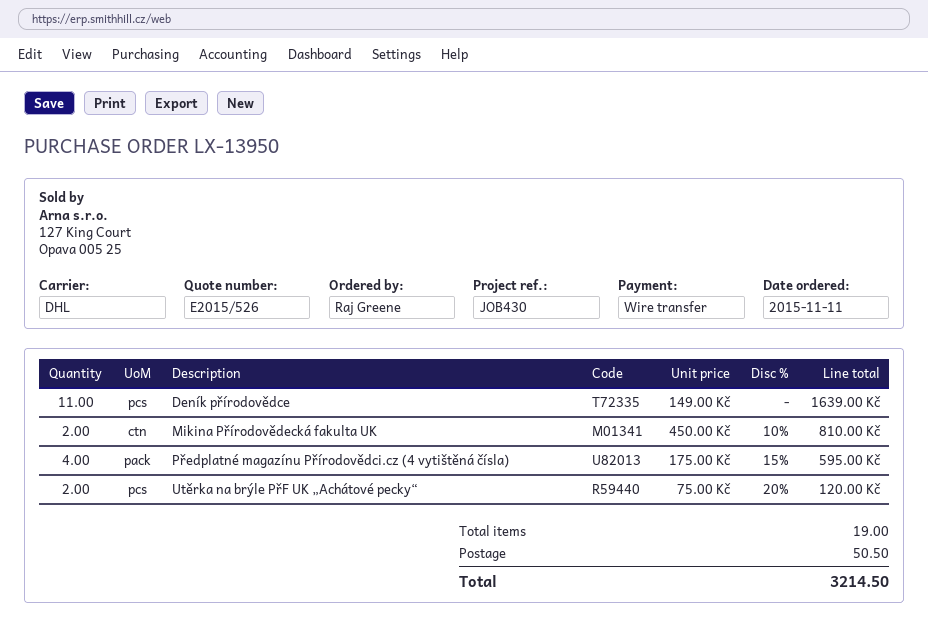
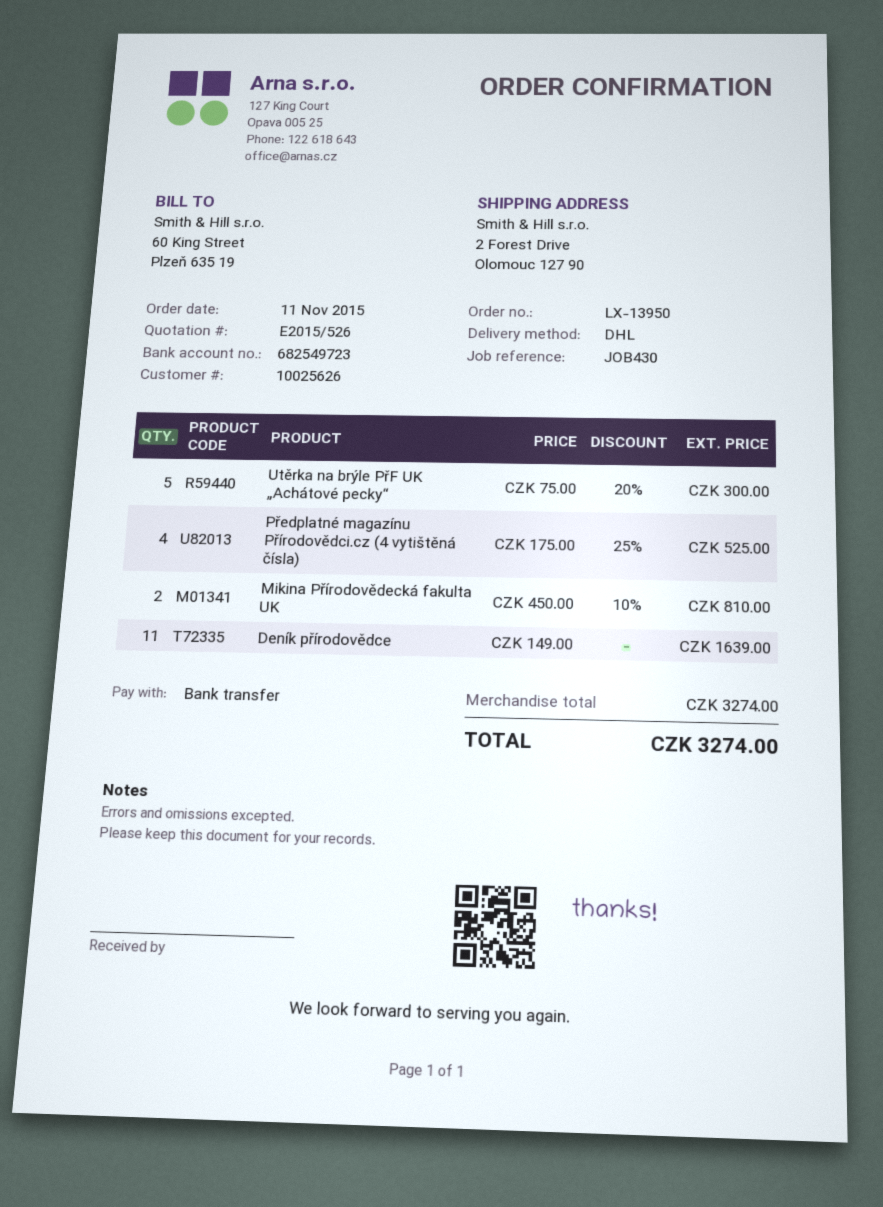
Předplatné magazínu Přírodovědci.cz (4 vytištěná čísla): 4 x 175.00 - 15% = 595.00 -> 4 x 175.00 - 25% = 525.00
Utěrka na brýle PřF UK „Achátové pecky“: 2 x 75.00 - 20% = 120.00 -> 5 x 75.00 - 20% = 300.00
shipping: 50.50 -> none
total: 3214.50 -> 3274.00

